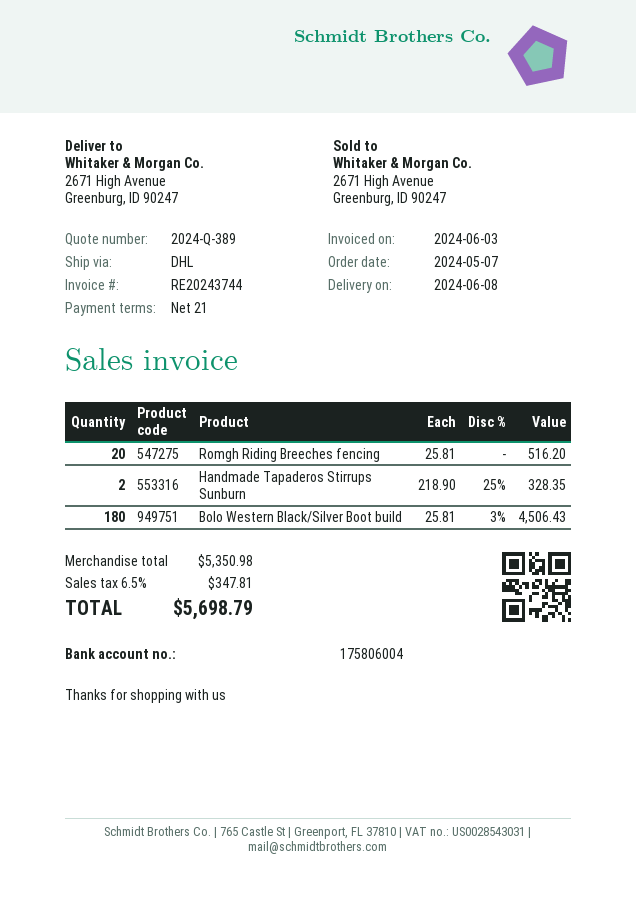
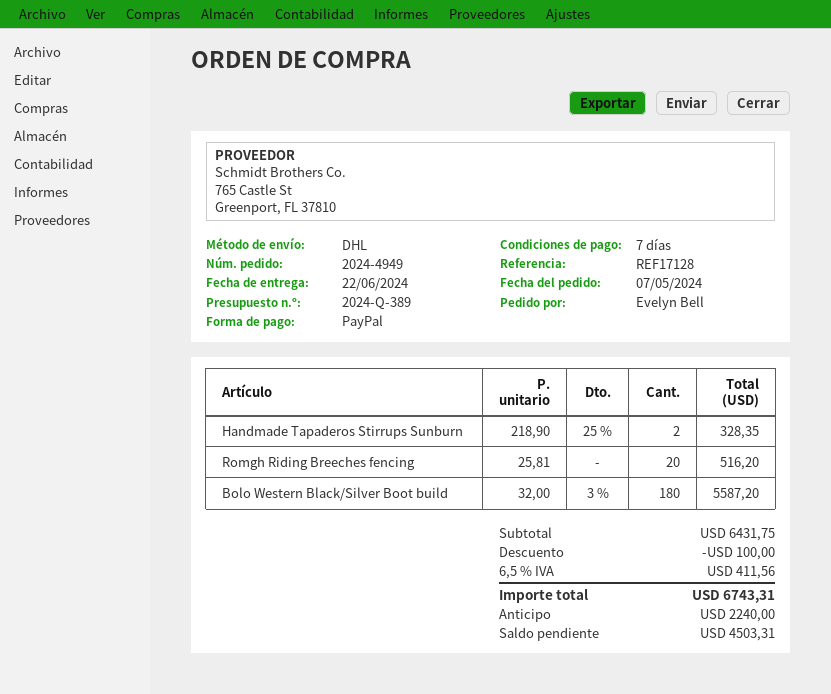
delivery date: 2024-06-08 -> 2024-06-22
payment terms: 21 days -> 7 days
Bolo Western Black/Silver Boot build: 180 x 25.81 - 3% = 4506.43 -> 180 x 32.00 - 3% = 5587.20
subtotal: 5350.98 -> 6431.75
discount: none -> 100.00
tax: 6.5% = 347.81 -> 6.5% = 411.56
total: 5698.79 -> 6743.31

